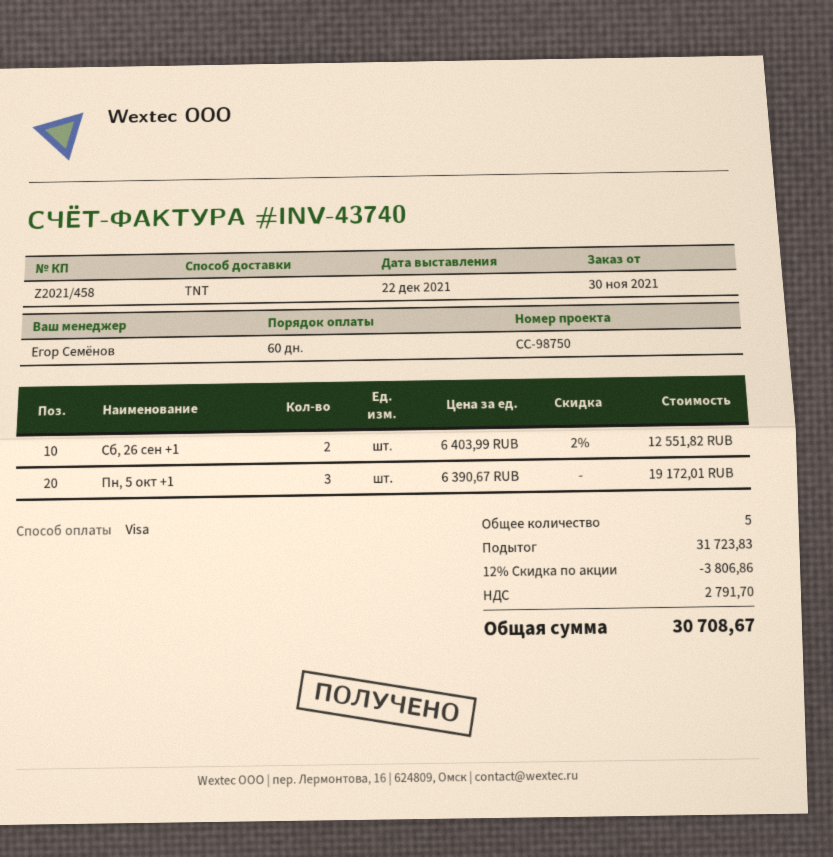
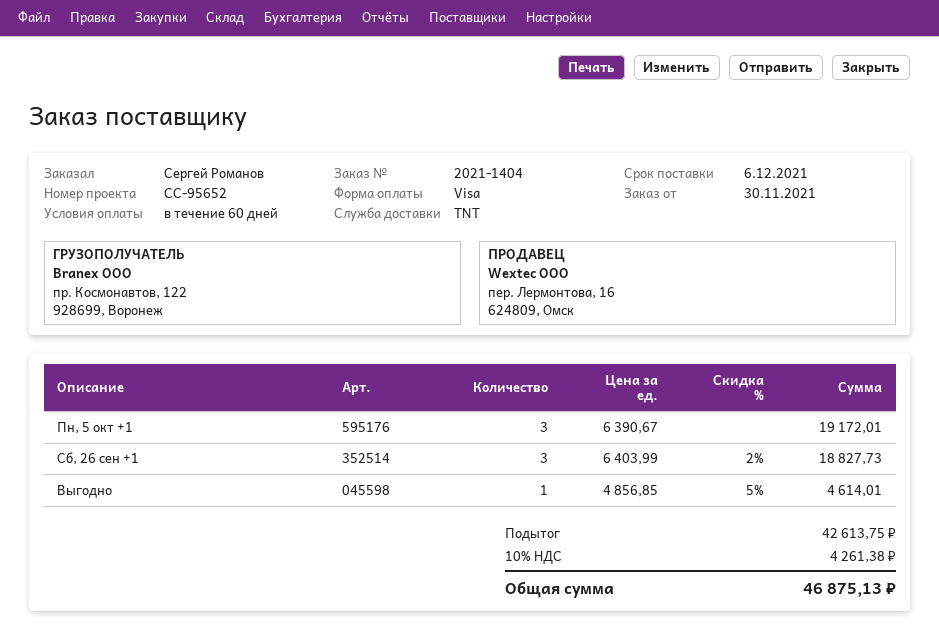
reference: CC-98750 -> CC-95652
Сб, 26 сен +1: 2 x 6403.99 - 2% = 12551.82 -> 3 x 6403.99 - 2% = 18827.73
Выгодно: none -> 1 x 4856.85 - 5% = 4614.01
subtotal: 31723.83 -> 42613.75
discount: 12% = 3806.86 -> none
tax: 2791.70 -> 4261.38
total: 30708.67 -> 46875.13

